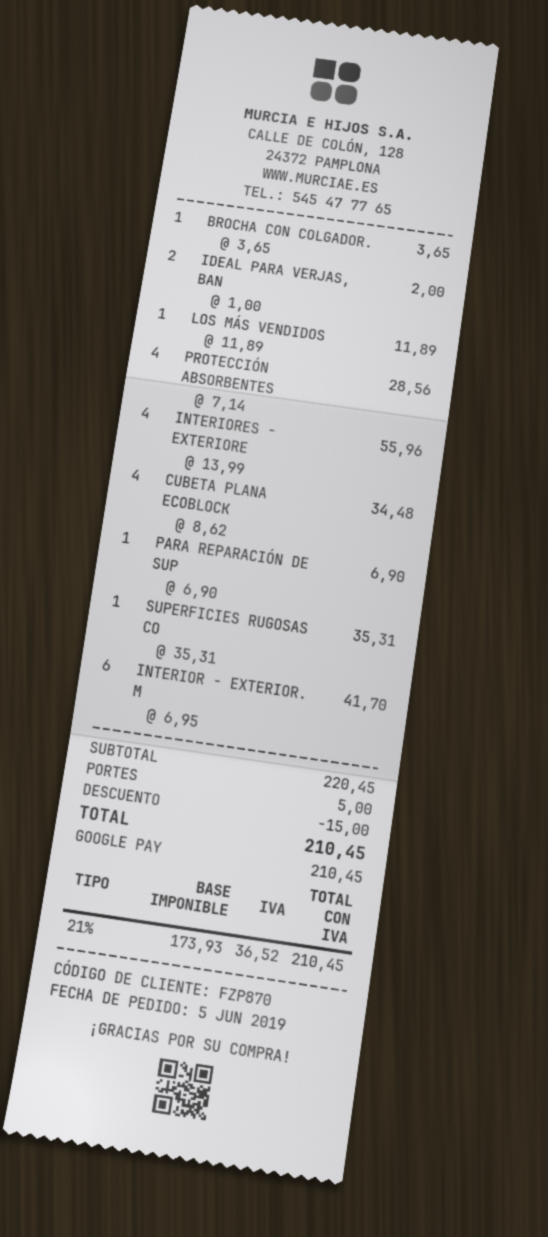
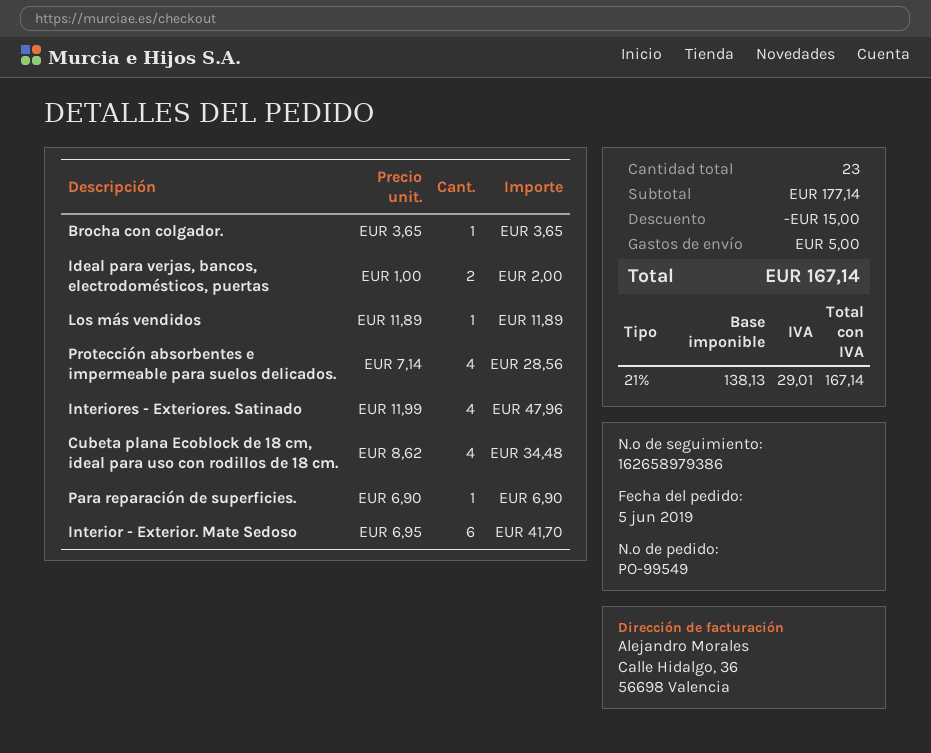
INTERIORES - EXTERIORE: 4 x 13.99 = 55.96 -> 4 x 11.99 = 47.96
SUPERFICIES RUGOSAS CO: 1 x 35.31 = 35.31 -> none
subtotal: 220.45 -> 177.14
net: 173.93 -> 138.13
tax: 21% = 36.52 -> 21% = 29.01
total: 210.45 -> 167.14

